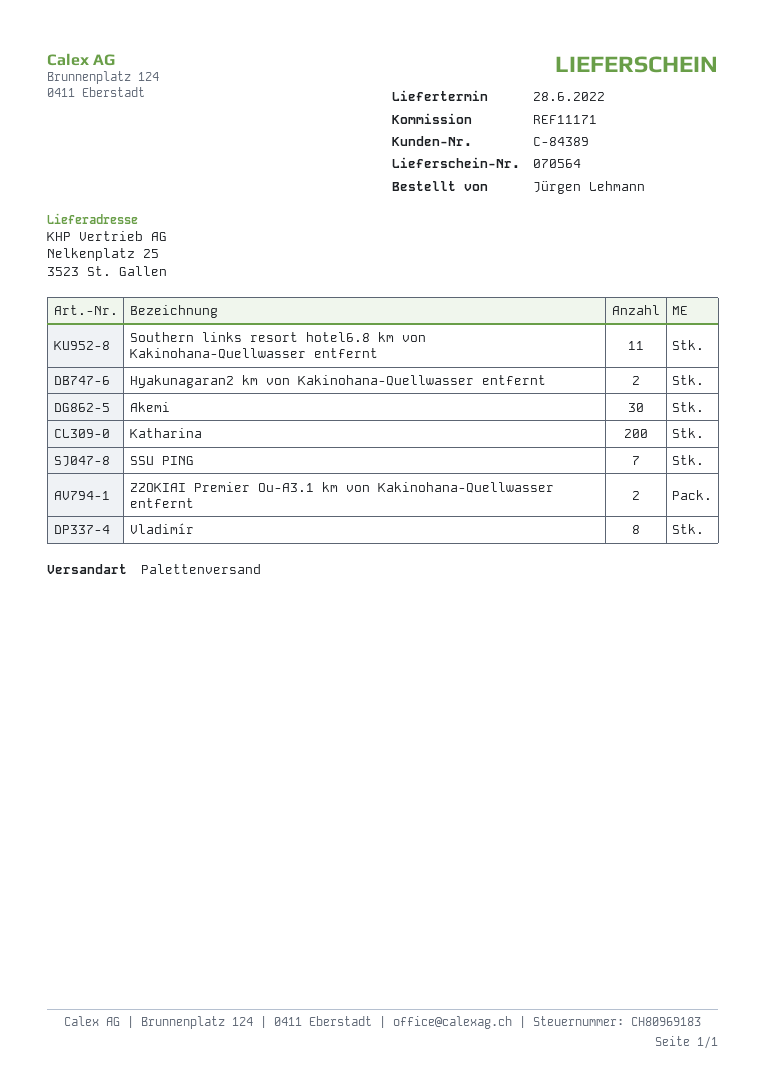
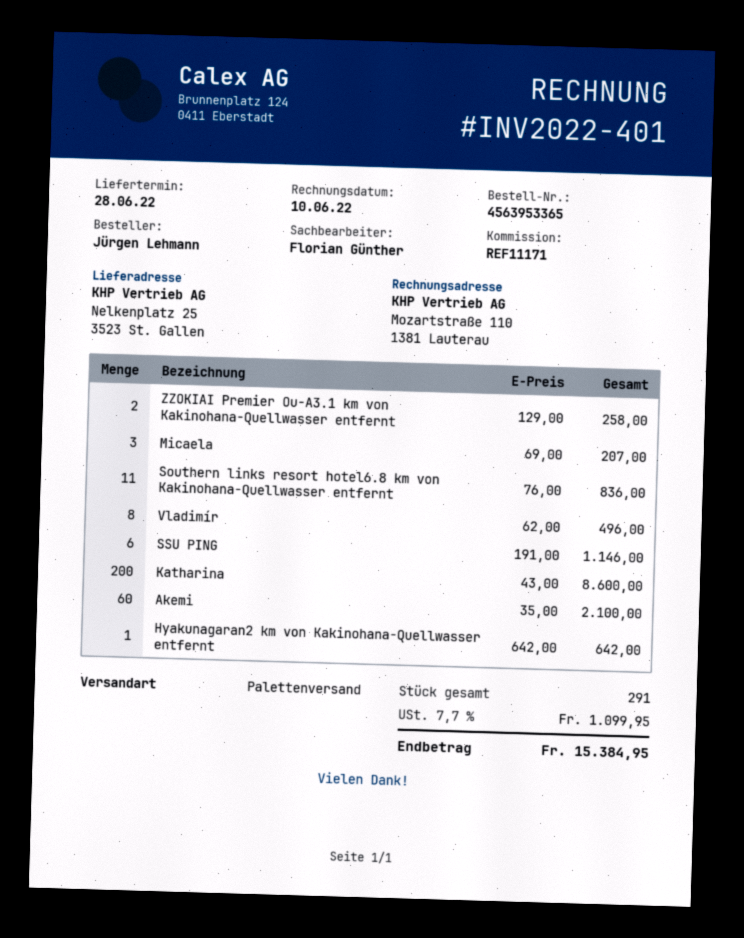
Hyakunagaran2 km von Kakinohana-Quellwasser entfernt: 2 -> 1
Akemi: 30 -> 60
SSU PING: 7 -> 6
Micaela: none -> 3

